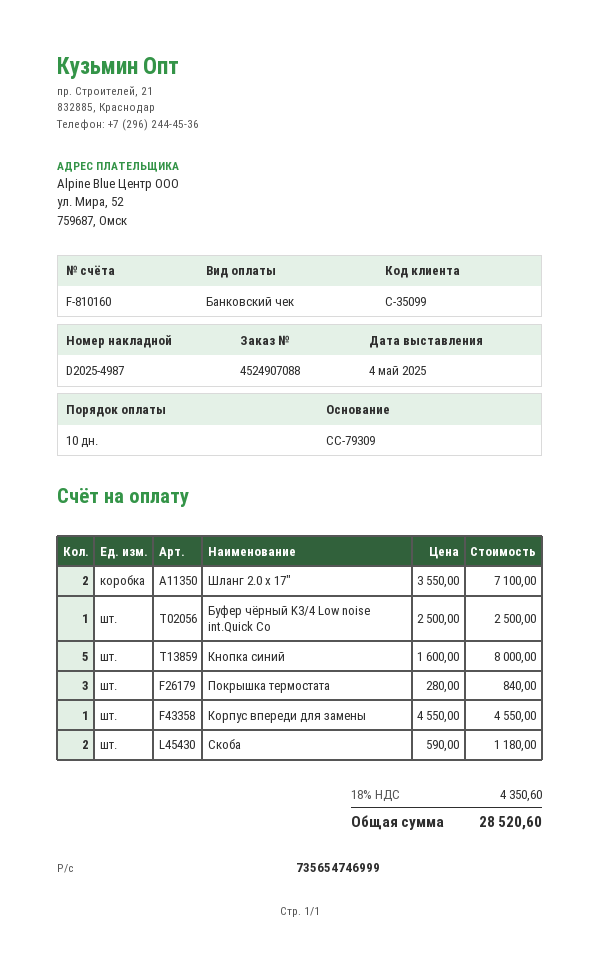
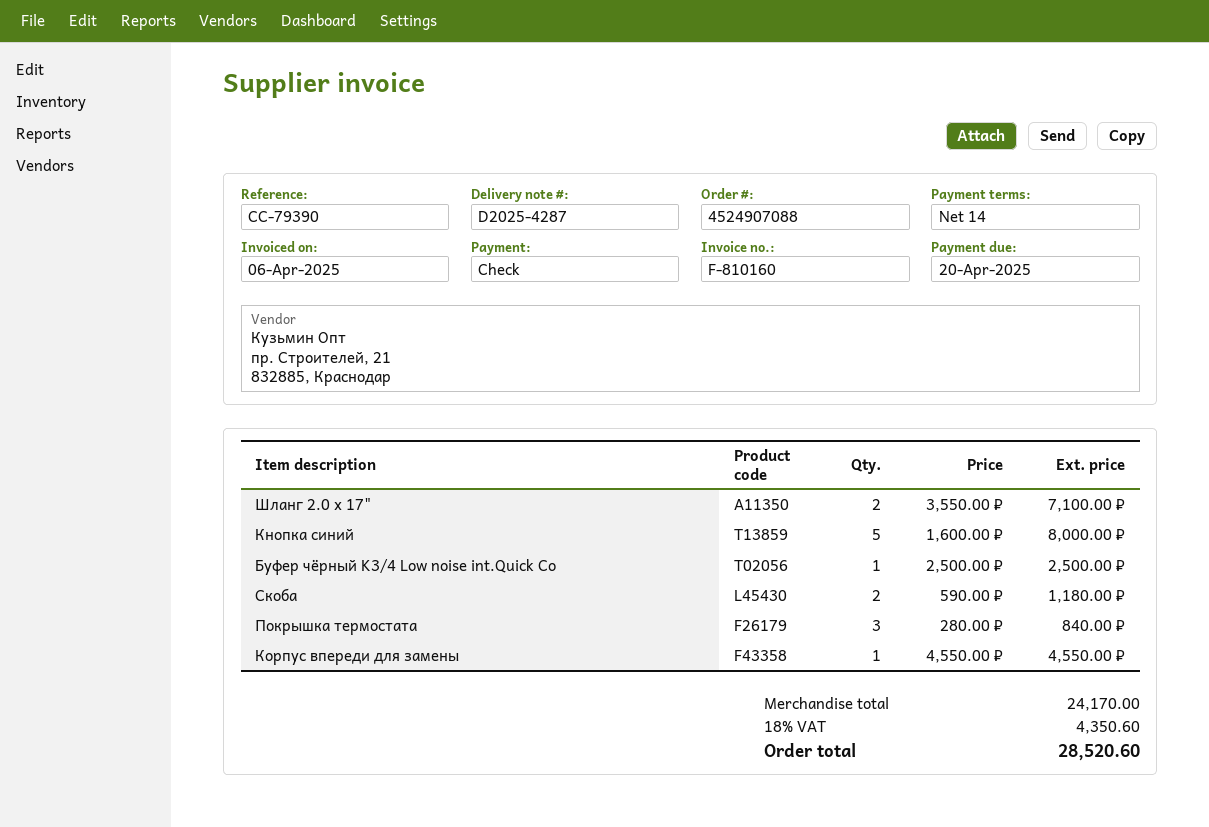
delivery note number: D2025-4987 -> D2025-4287
invoice date: 2025-05-04 -> 2025-04-06
payment terms: 10 days -> 14 days
reference: CC-79309 -> CC-79390

